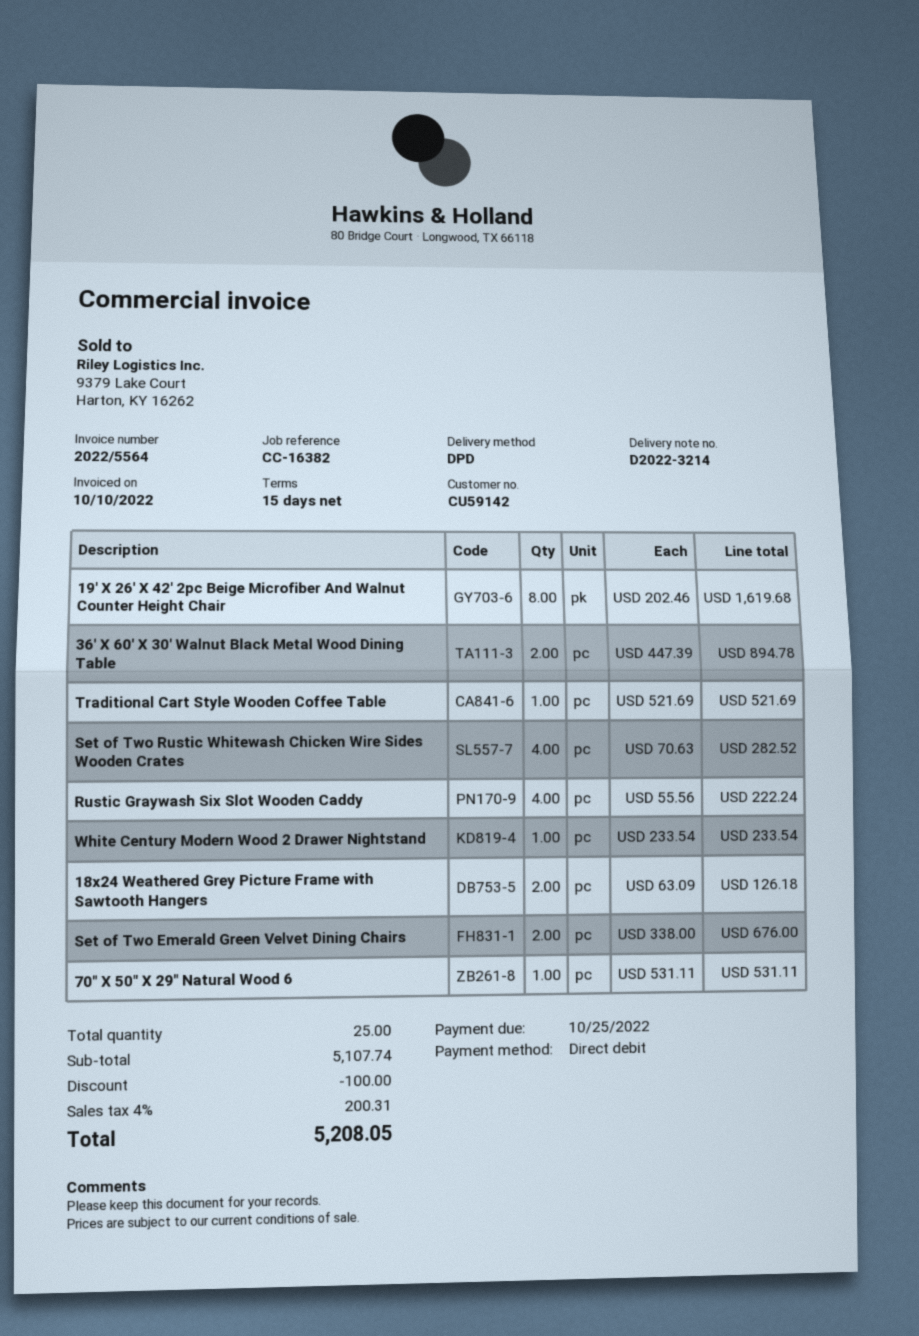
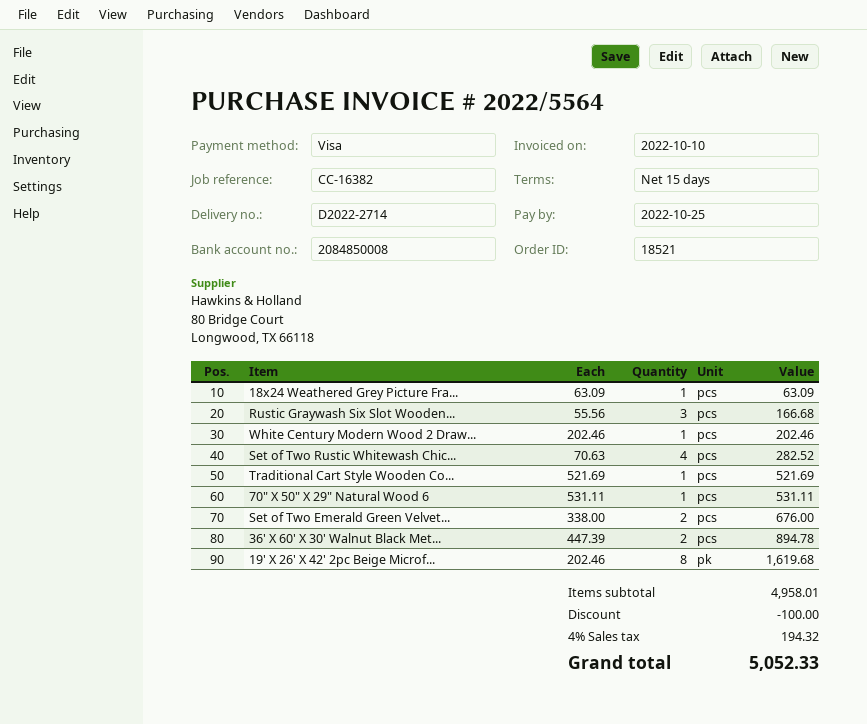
delivery note number: D2022-3214 -> D2022-2714
payment method: direct debit -> Visa
Rustic Graywash Six Slot Wooden Caddy: 4 x 55.56 = 222.24 -> 3 x 55.56 = 166.68
White Century Modern Wood 2 Drawer Nightstand: 1 x 233.54 = 233.54 -> 1 x 202.46 = 202.46
18x24 Weathered Grey Picture Frame with Sawtooth Hangers: 2 x 63.09 = 126.18 -> 1 x 63.09 = 63.09
subtotal: 5107.74 -> 4958.01
tax: 4% = 200.31 -> 4% = 194.32
total: 5208.05 -> 5052.33

